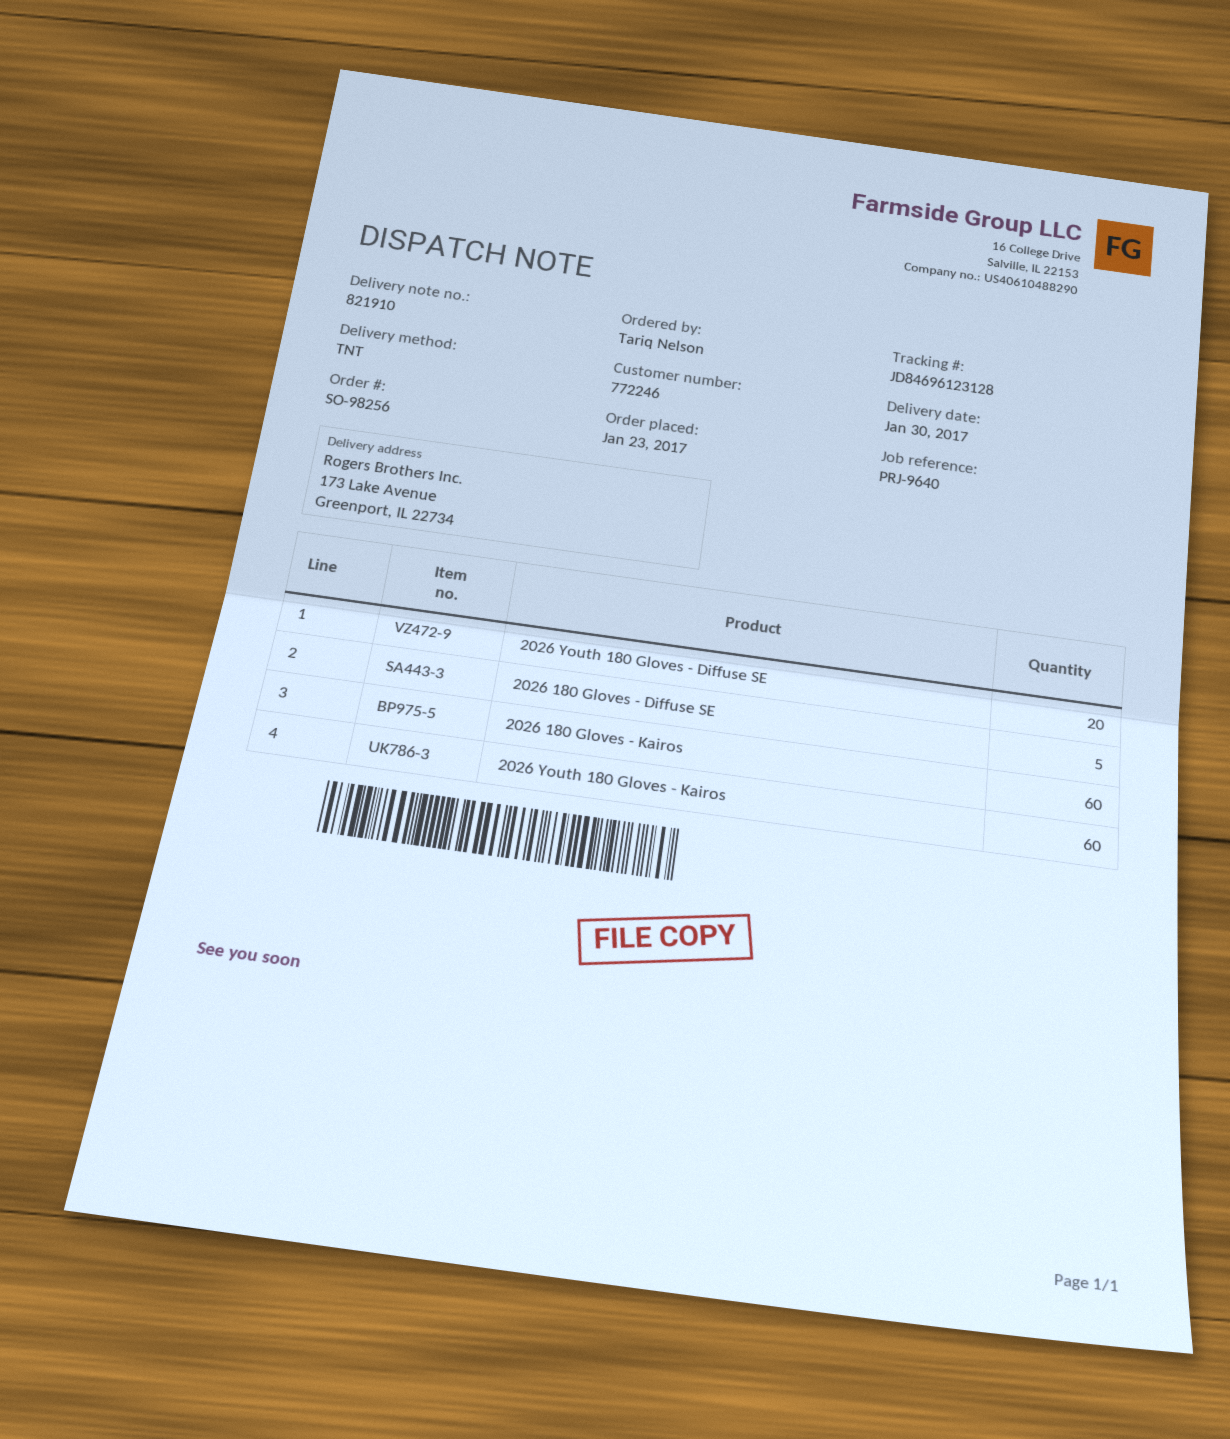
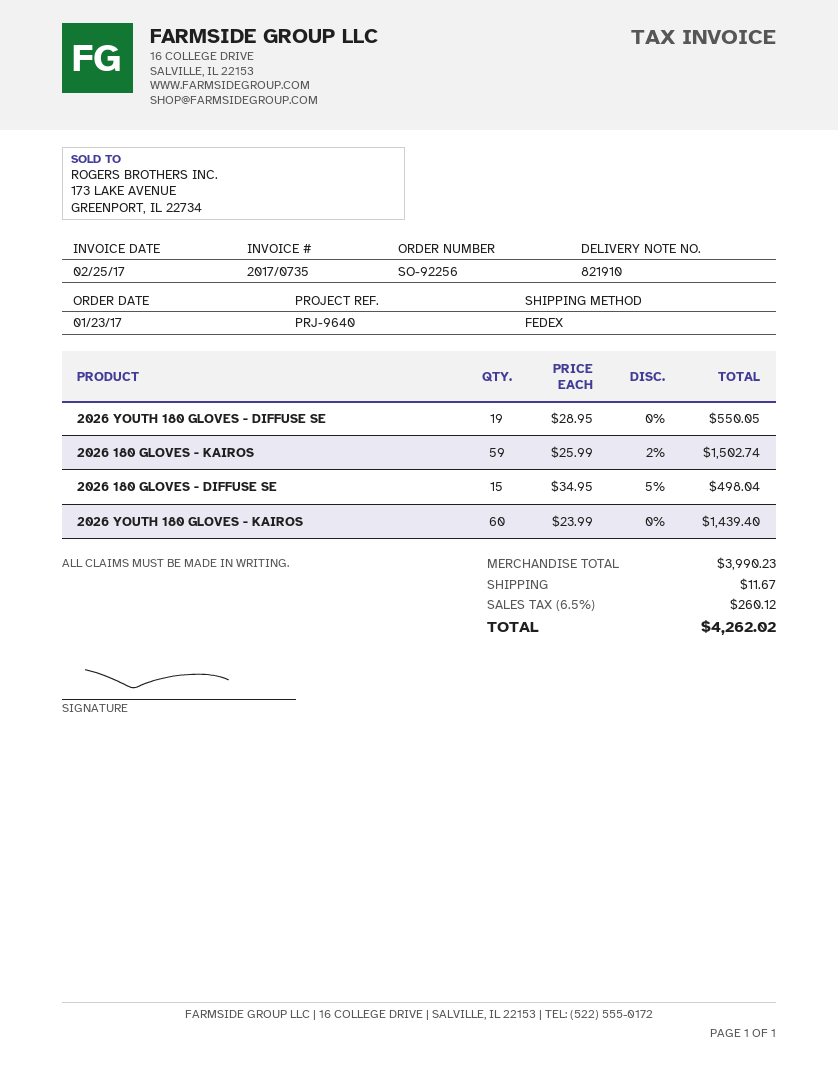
order number: SO-98256 -> SO-92256
shipping method: TNT -> FedEx
2026 Youth 180 Gloves - Diffuse SE: 20 -> 19
2026 180 Gloves - Diffuse SE: 5 -> 15
2026 180 Gloves - Kairos: 60 -> 59

